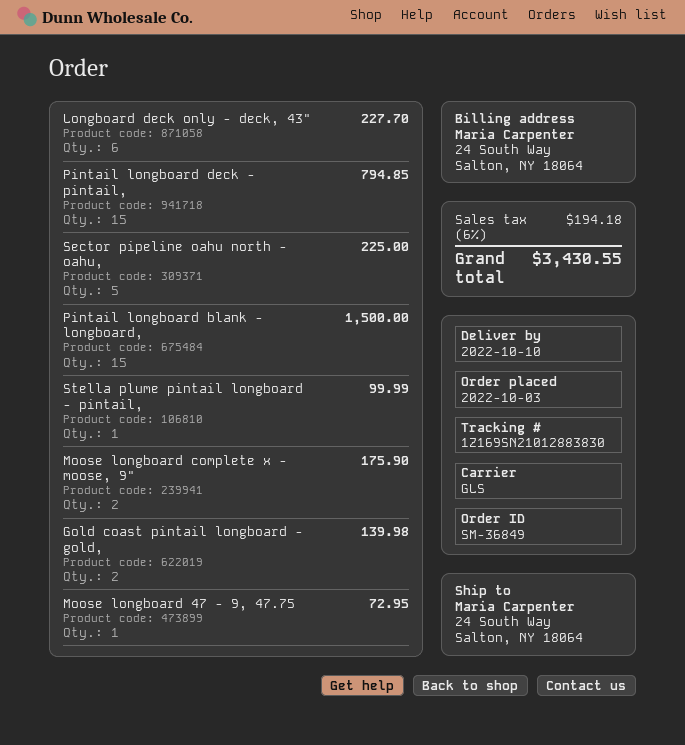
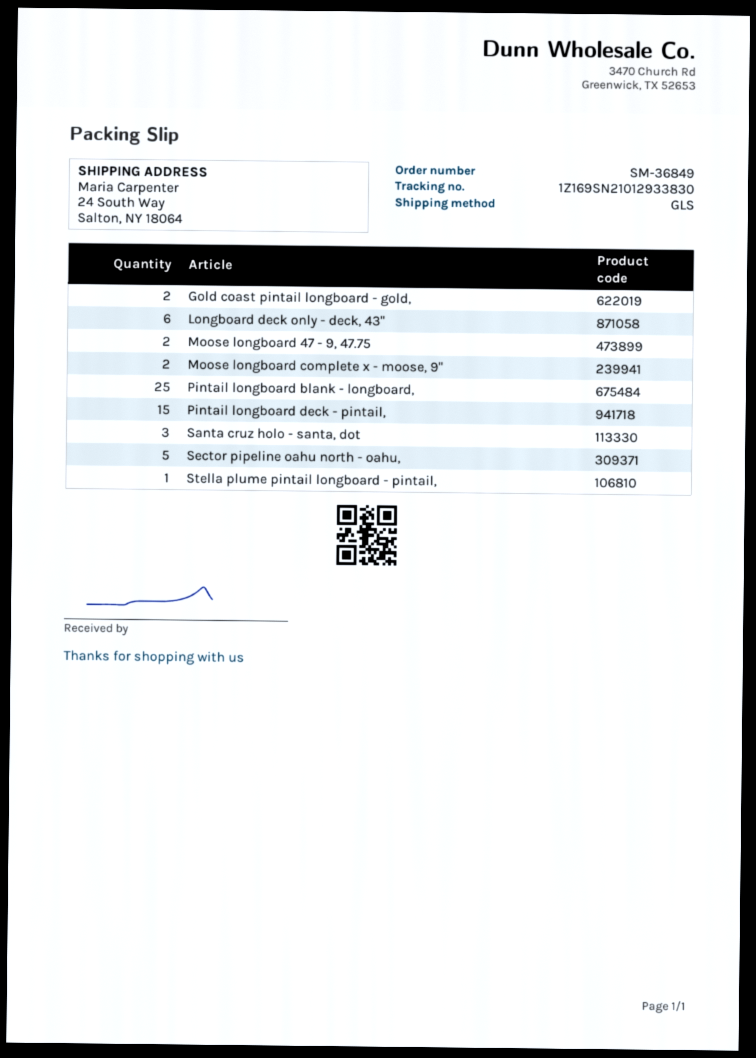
tracking number: 1Z169SN21012883830 -> 1Z169SN21012933830
Pintail longboard blank - longboard,: 15 -> 25
Moose longboard 47 - 9, 47.75: 1 -> 2
Santa cruz holo - santa, dot: none -> 3

